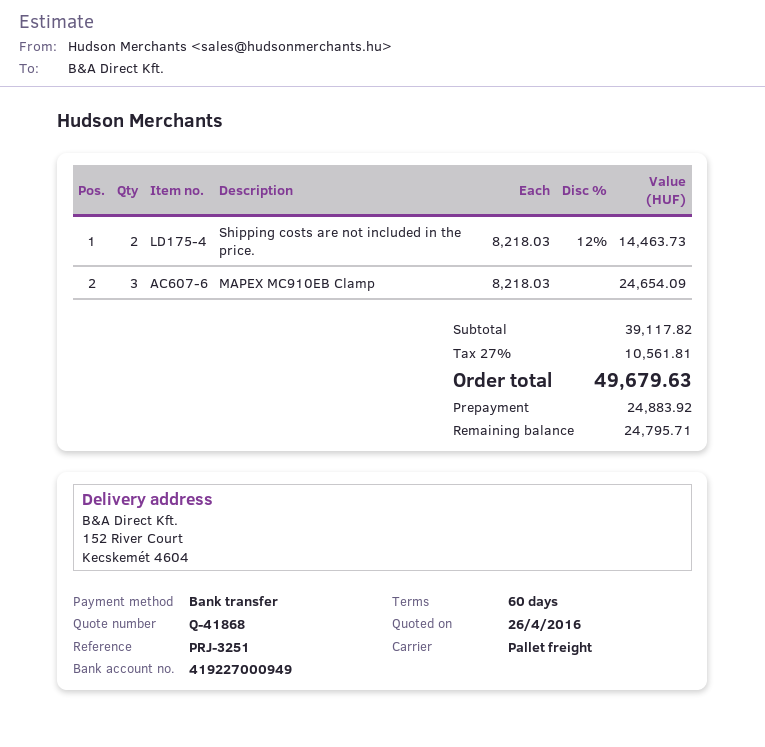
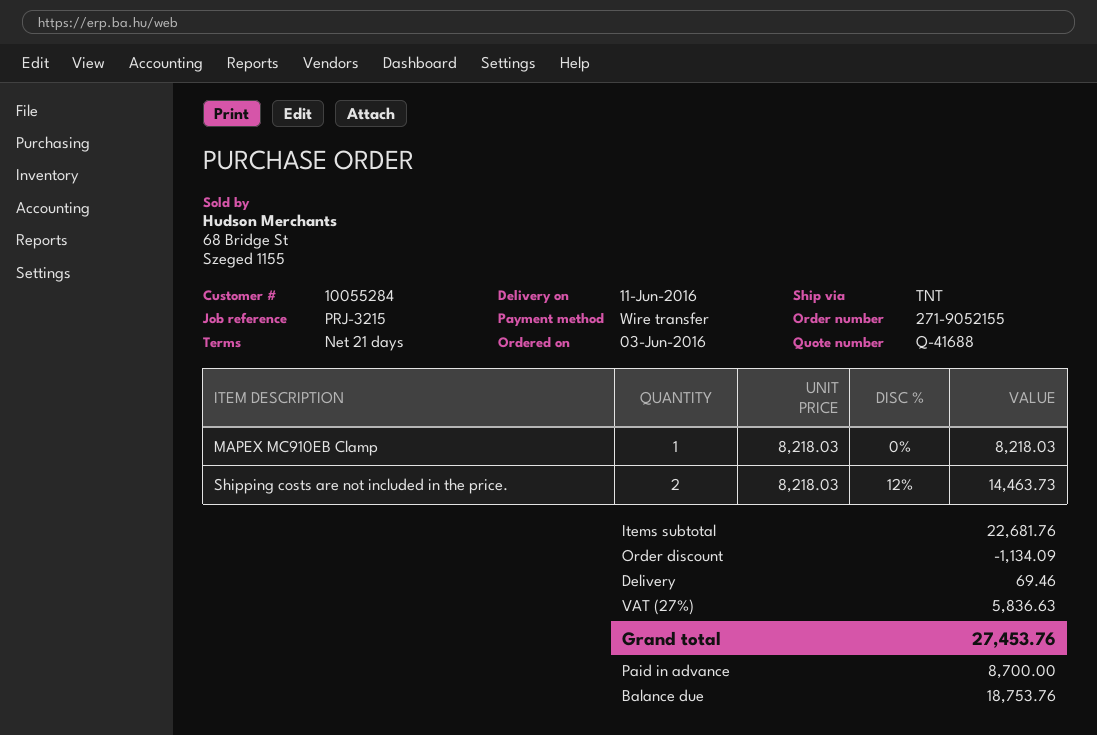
quote number: Q-41868 -> Q-41688
payment terms: 60 days -> 21 days
reference: PRJ-3251 -> PRJ-3215
shipping method: pallet freight -> TNT
MAPEX MC910EB Clamp: 3 x 8218.03 = 24654.09 -> 1 x 8218.03 = 8218.03
subtotal: 39117.82 -> 22681.76
discount: none -> 1134.09
shipping: none -> 69.46
tax: 27% = 10561.81 -> 27% = 5836.63
total: 49679.63 -> 27453.76
deposit: 24883.92 -> 8700.00
balance: 24795.71 -> 18753.76

